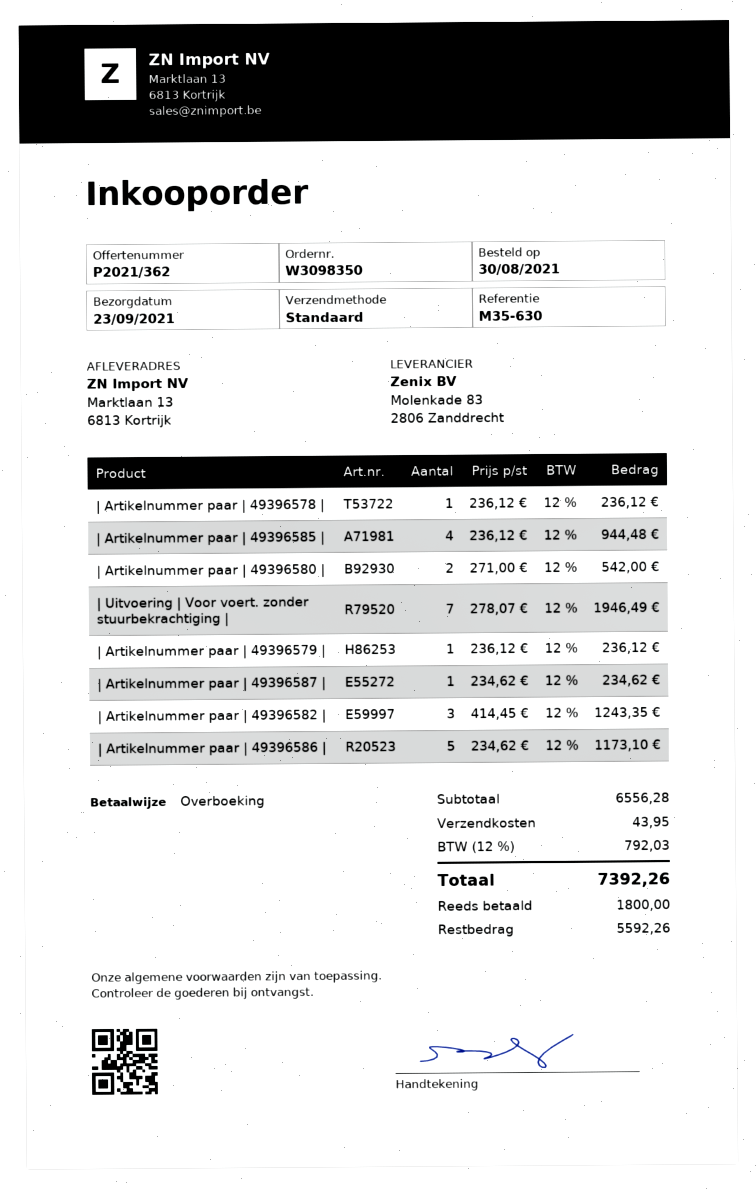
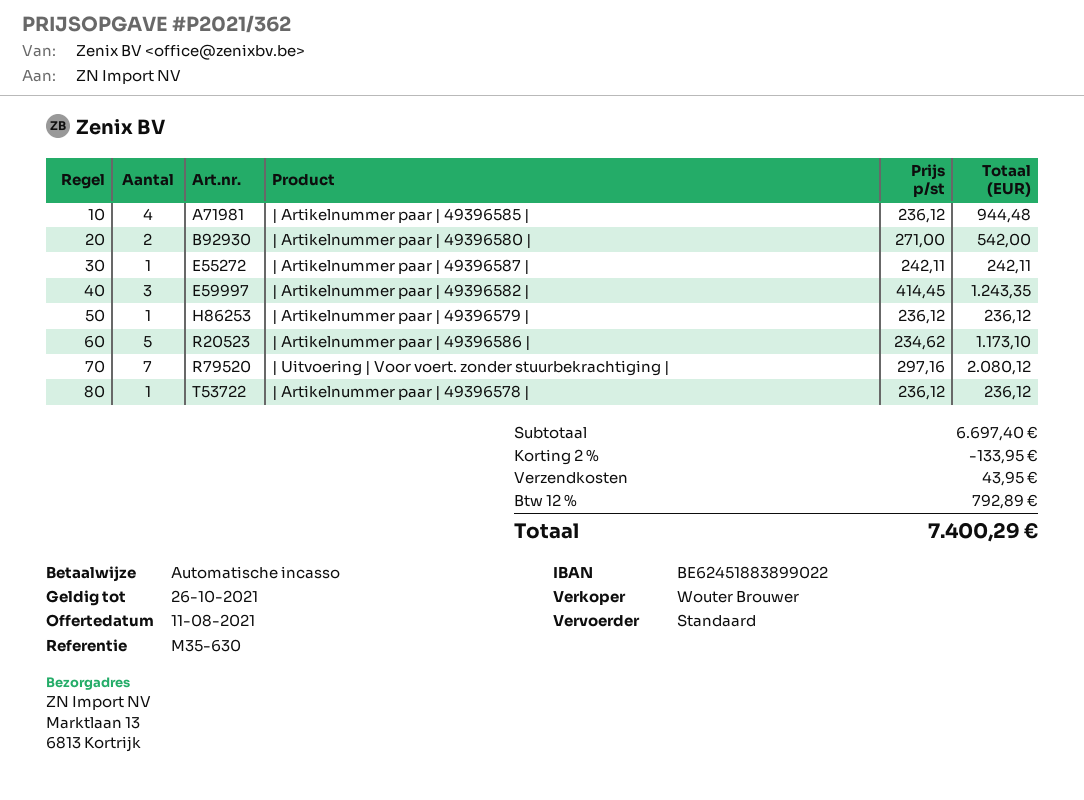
payment method: bank transfer -> direct debit
| Uitvoering | Voor voert. zonder stuurbekrachtiging |: 7 x 278.07 = 1946.49 -> 7 x 297.16 = 2080.12
| Artikelnummer paar | 49396587 |: 1 x 234.62 = 234.62 -> 1 x 242.11 = 242.11
subtotal: 6556.28 -> 6697.40
discount: none -> 2% = 133.95
tax: 12% = 792.03 -> 12% = 792.89
total: 7392.26 -> 7400.29

